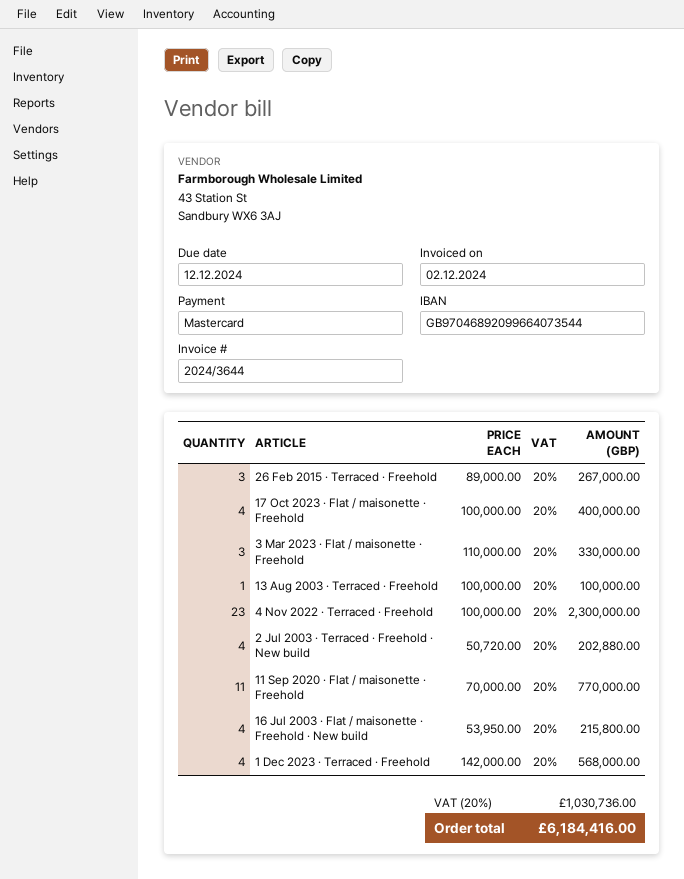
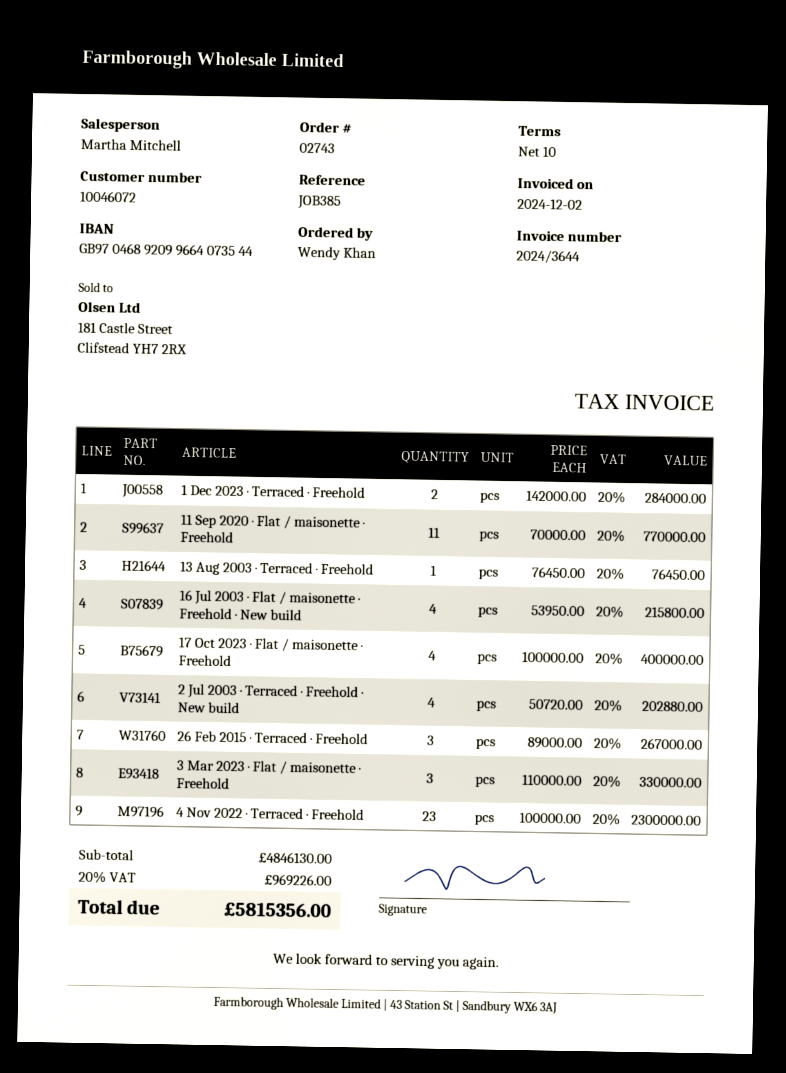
13 Aug 2003 · Terraced · Freehold: 1 x 100000.00 = 100000.00 -> 1 x 76450.00 = 76450.00
1 Dec 2023 · Terraced · Freehold: 4 x 142000.00 = 568000.00 -> 2 x 142000.00 = 284000.00
tax: 20% = 1030736.00 -> 20% = 969226.00
total: 6184416.00 -> 5815356.00

